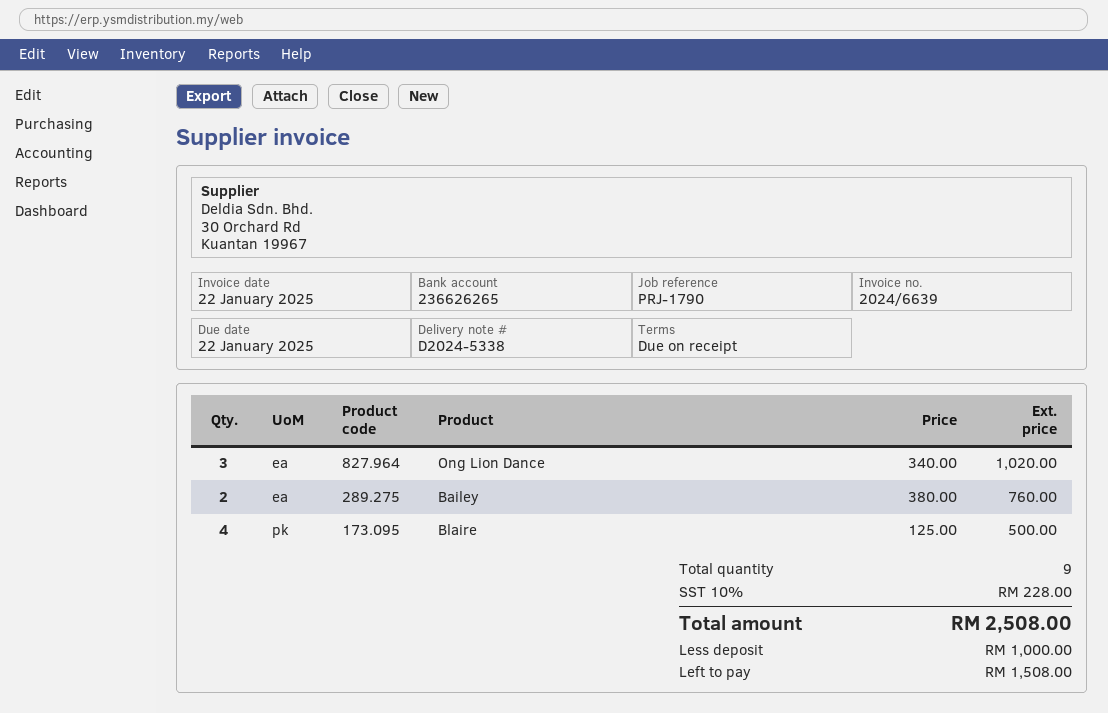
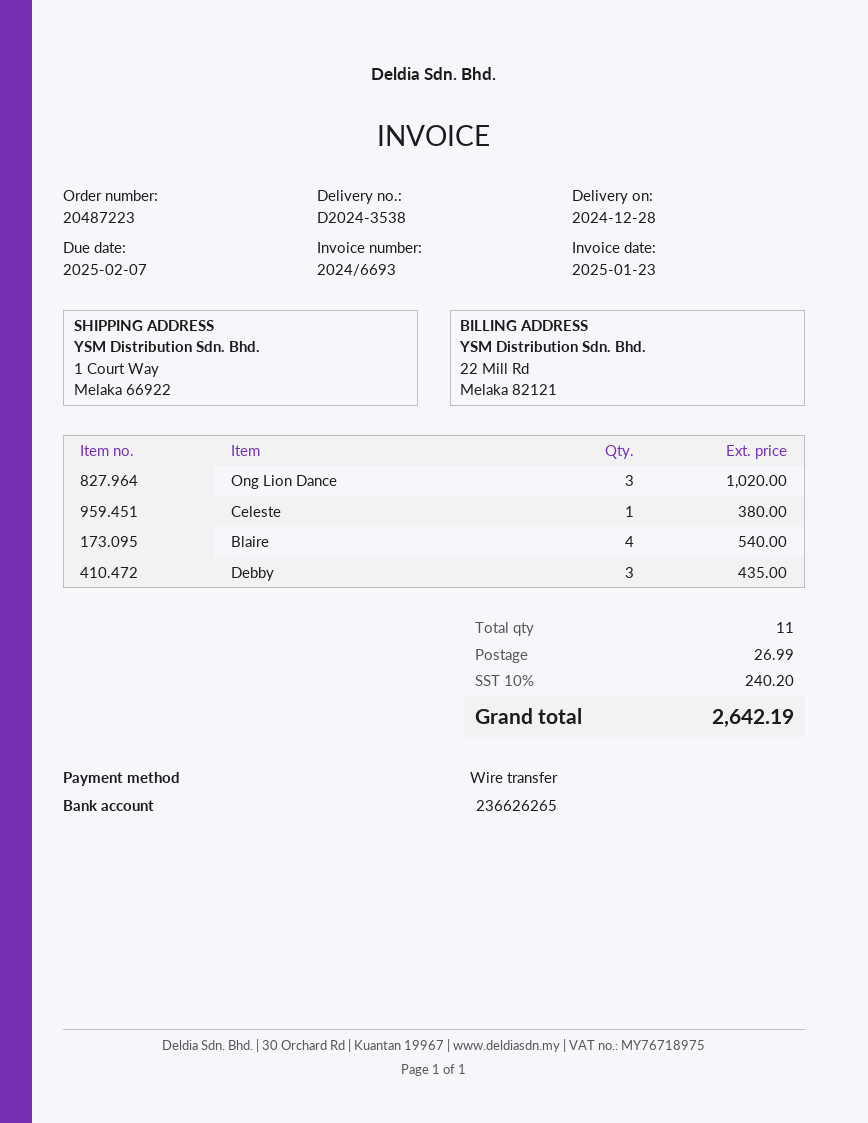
delivery note number: D2024-5338 -> D2024-3538
invoice number: 2024/6639 -> 2024/6693
invoice date: 2025-01-22 -> 2025-01-23
due date: 2025-01-22 -> 2025-02-07
Bailey: 2 for 760.00 -> none
Blaire: 4 for 500.00 -> 4 for 540.00
Celeste: none -> 1 for 380.00
Debby: none -> 3 for 435.00
total quantity: 9 -> 11
shipping: none -> 26.99
tax: 10% = 228.00 -> 10% = 240.20
total: 2508.00 -> 2642.19

